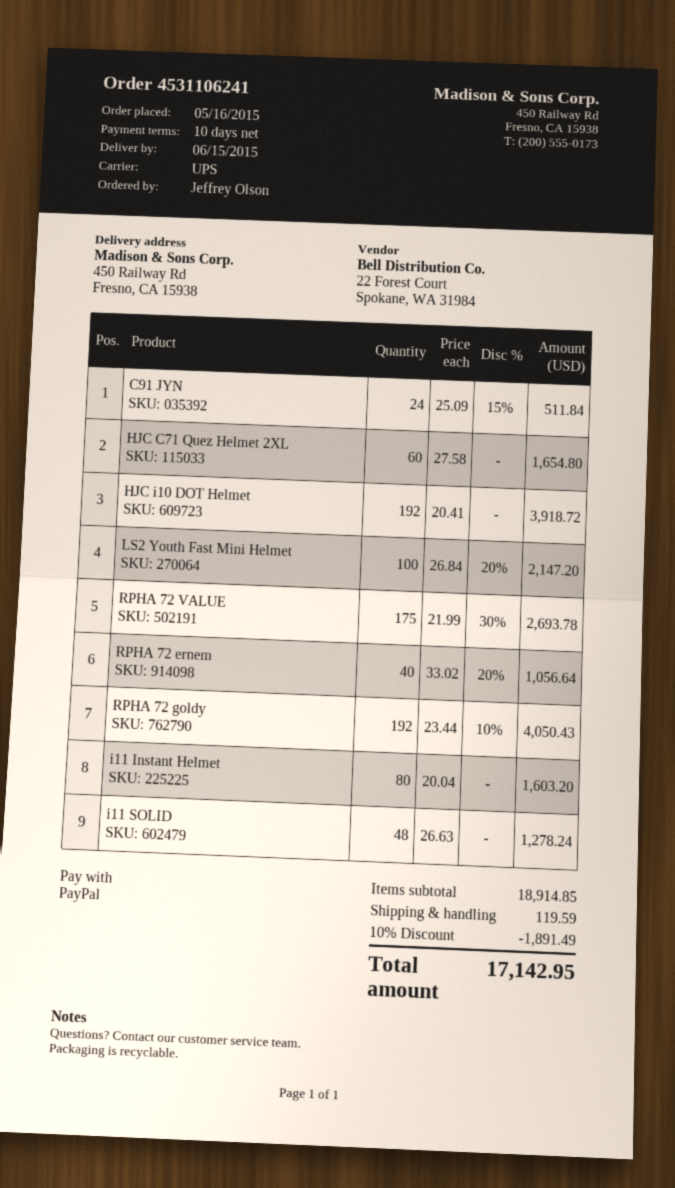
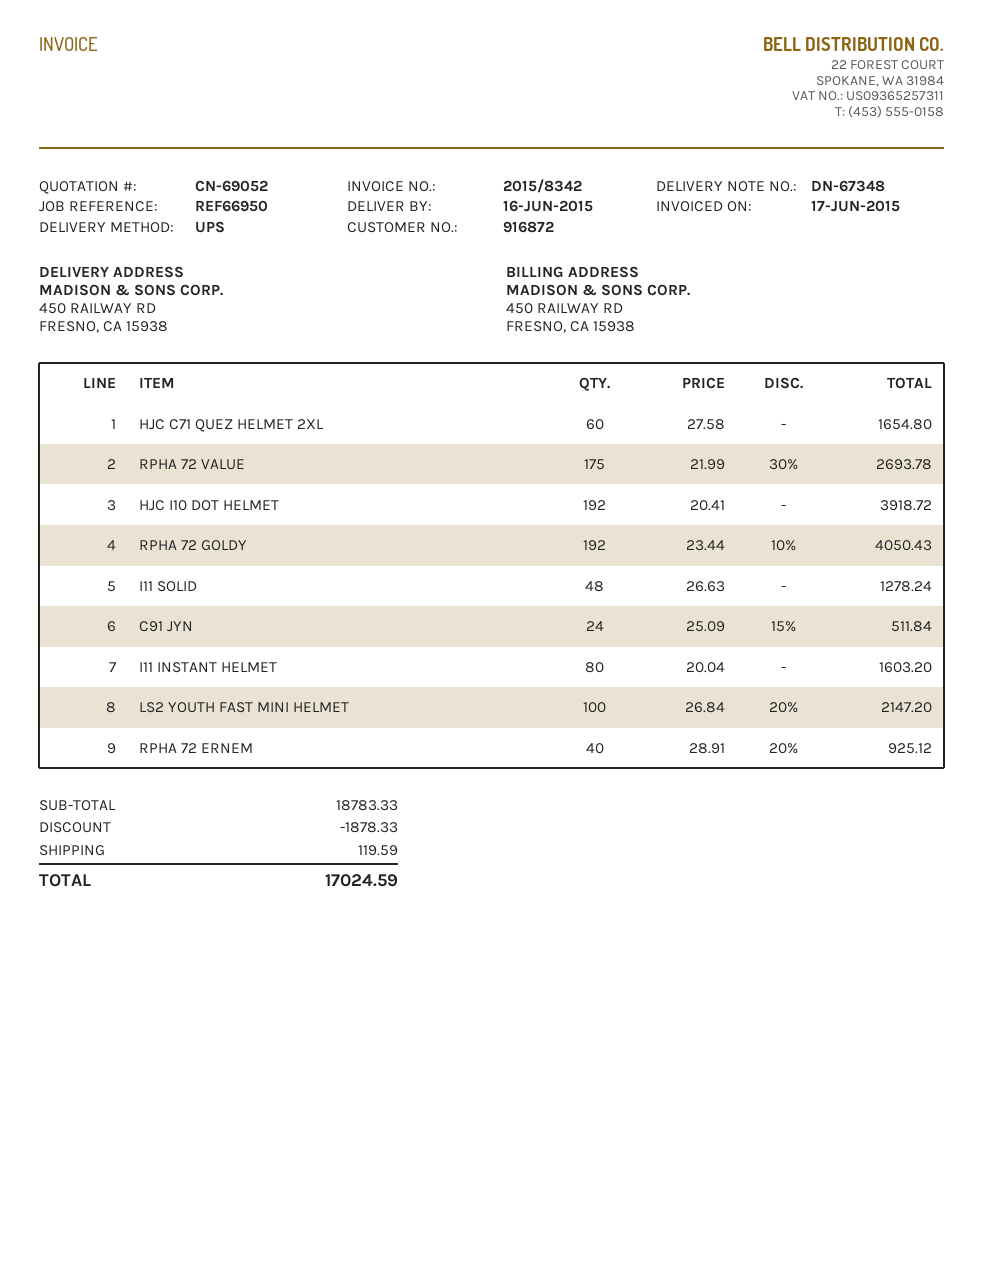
delivery date: 2015-06-15 -> 2015-06-16
RPHA 72 ernem: 40 x 33.02 - 20% = 1056.64 -> 40 x 28.91 - 20% = 925.12
subtotal: 18914.85 -> 18783.33
discount: 1891.49 -> 1878.33
total: 17142.95 -> 17024.59

